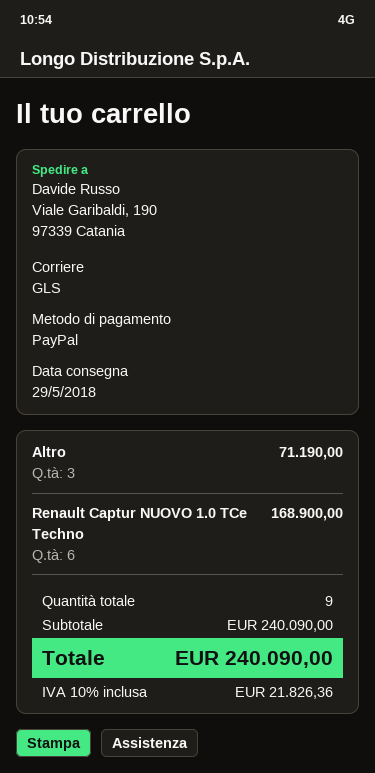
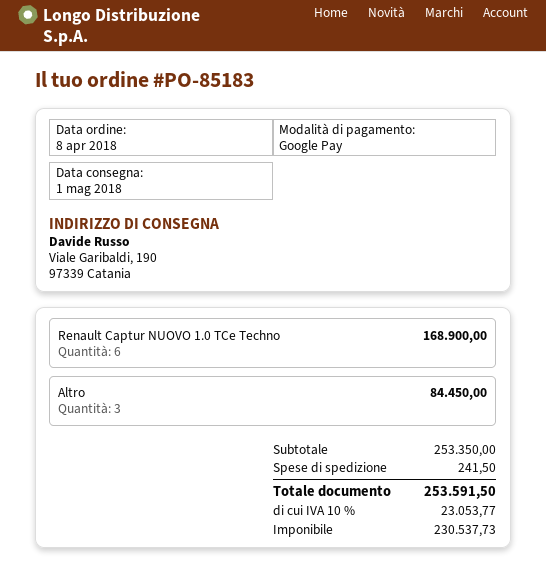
delivery date: 2018-05-29 -> 2018-05-01
payment method: PayPal -> Google Pay
Altro: 3 for 71190.00 -> 3 for 84450.00
subtotal: 240090.00 -> 253350.00
shipping: none -> 241.50
tax: 10% = 21826.36 -> 10% = 23053.77
total: 240090.00 -> 253591.50

